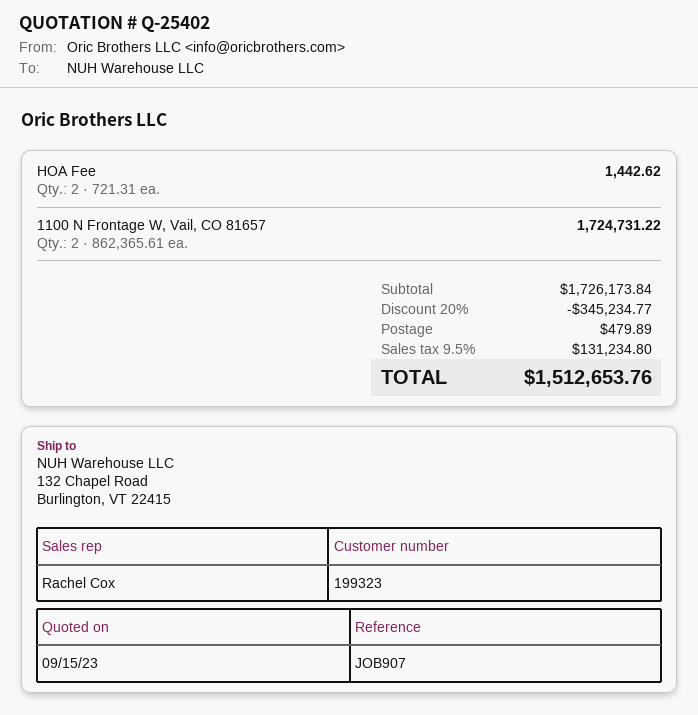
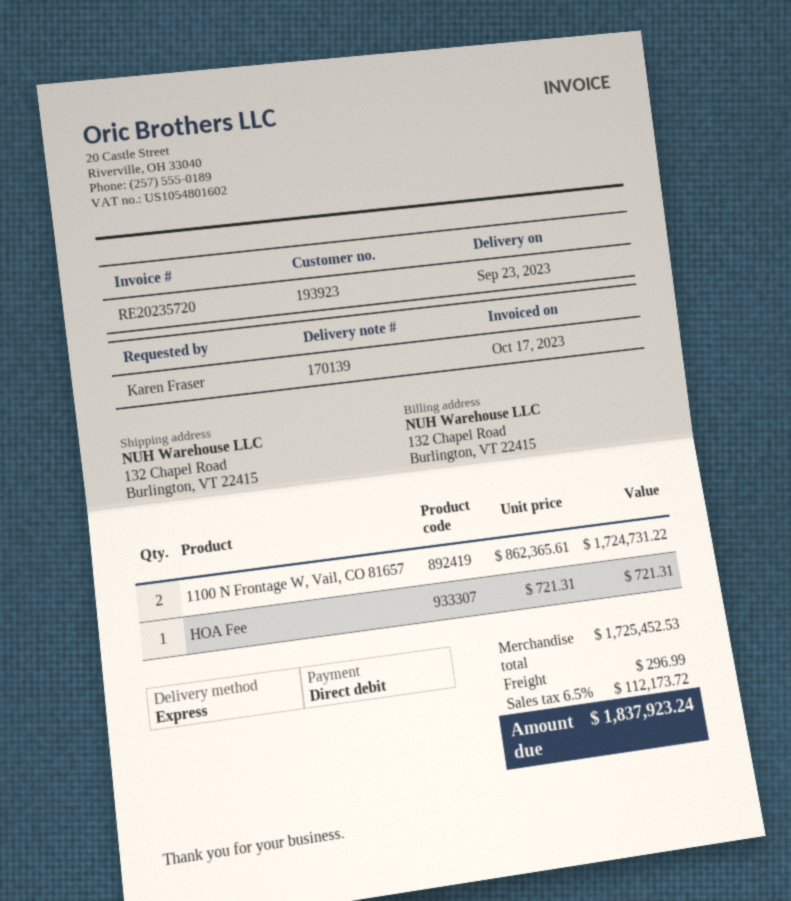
customer number: 199323 -> 193923
HOA Fee: 2 x 721.31 = 1442.62 -> 1 x 721.31 = 721.31
subtotal: 1726173.84 -> 1725452.53
discount: 20% = 345234.77 -> none
shipping: 479.89 -> 296.99
tax: 9.5% = 131234.80 -> 6.5% = 112173.72
total: 1512653.76 -> 1837923.24

